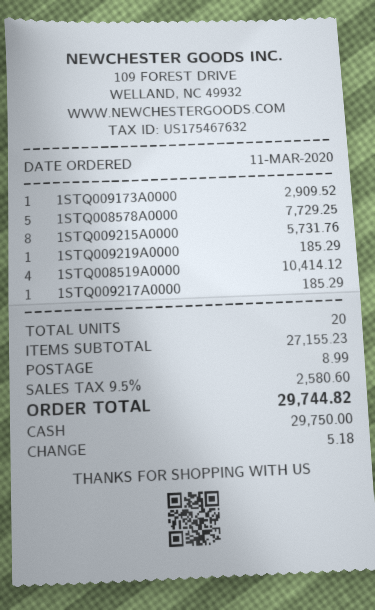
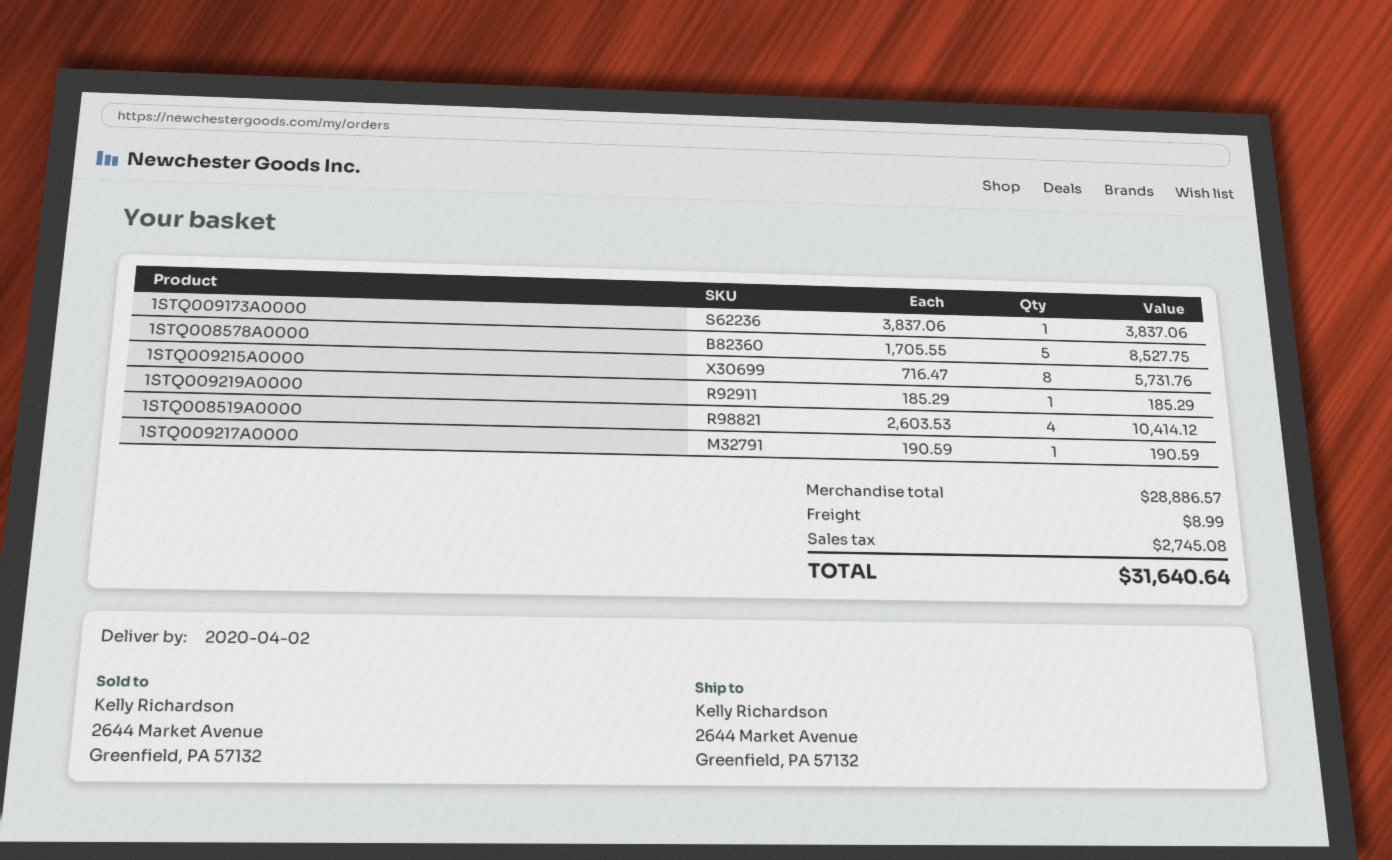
1STQ009173A0000: 1 for 2909.52 -> 1 for 3837.06
1STQ008578A0000: 5 for 7729.25 -> 5 for 8527.75
1STQ009217A0000: 1 for 185.29 -> 1 for 190.59
subtotal: 27155.23 -> 28886.57
tax: 2580.60 -> 2745.08
total: 29744.82 -> 31640.64

